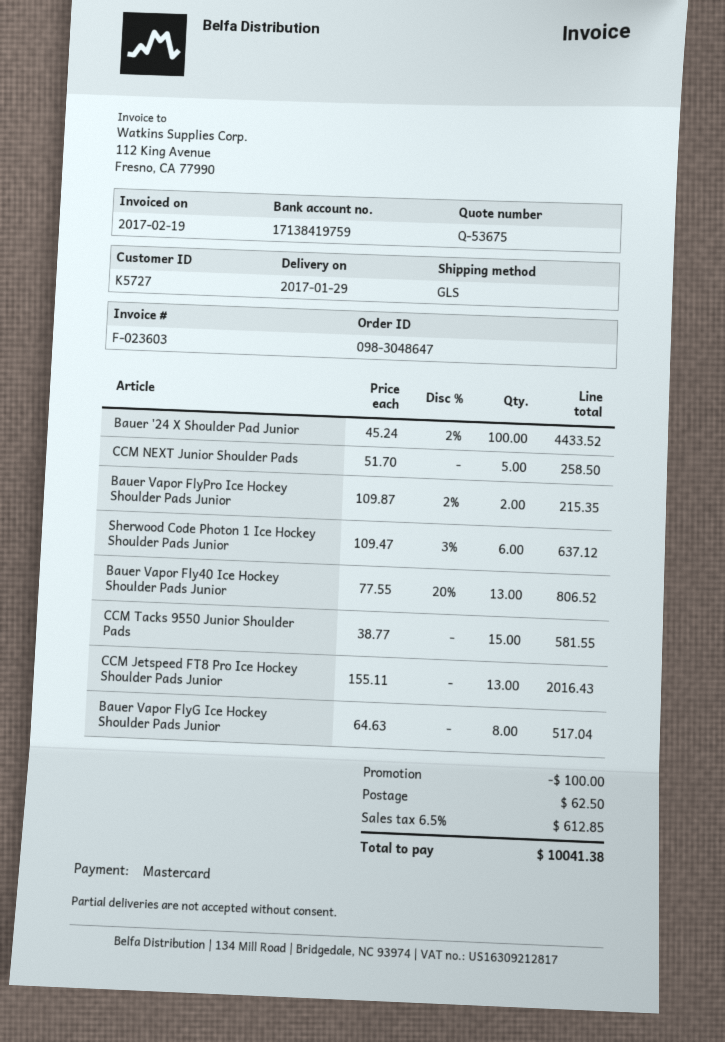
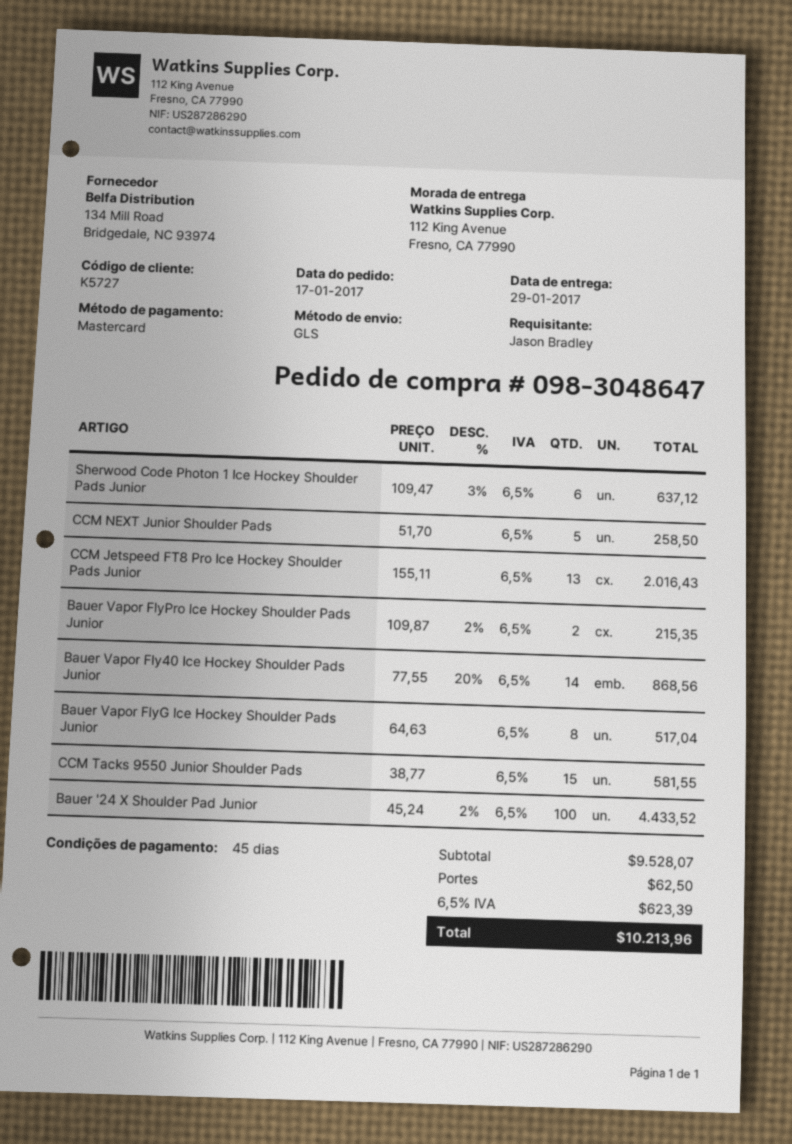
Bauer Vapor Fly40 Ice Hockey Shoulder Pads Junior: 13 x 77.55 - 20% = 806.52 -> 14 x 77.55 - 20% = 868.56
discount: 100.00 -> none
tax: 6.5% = 612.85 -> 6.5% = 623.39
total: 10041.38 -> 10213.96

